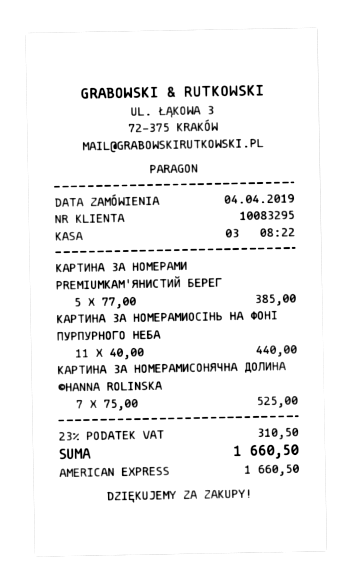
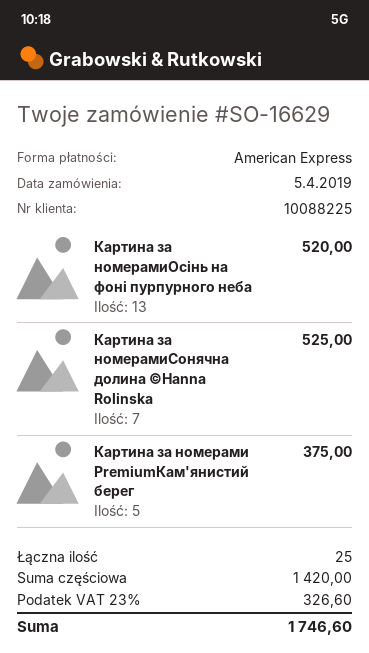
order date: 2019-04-04 -> 2019-04-05
customer number: 10083295 -> 10088225
КАРТИНА ЗА НОМЕРАМИ PREMIUMКАМ'ЯНИСТИЙ БЕРЕГ: 5 for 385.00 -> 5 for 375.00
КАРТИНА ЗА НОМЕРАМИОСІНЬ НА ФОНІ ПУРПУРНОГО НЕБА: 11 for 440.00 -> 13 for 520.00
tax: 23% = 310.50 -> 23% = 326.60
total: 1660.50 -> 1746.60

